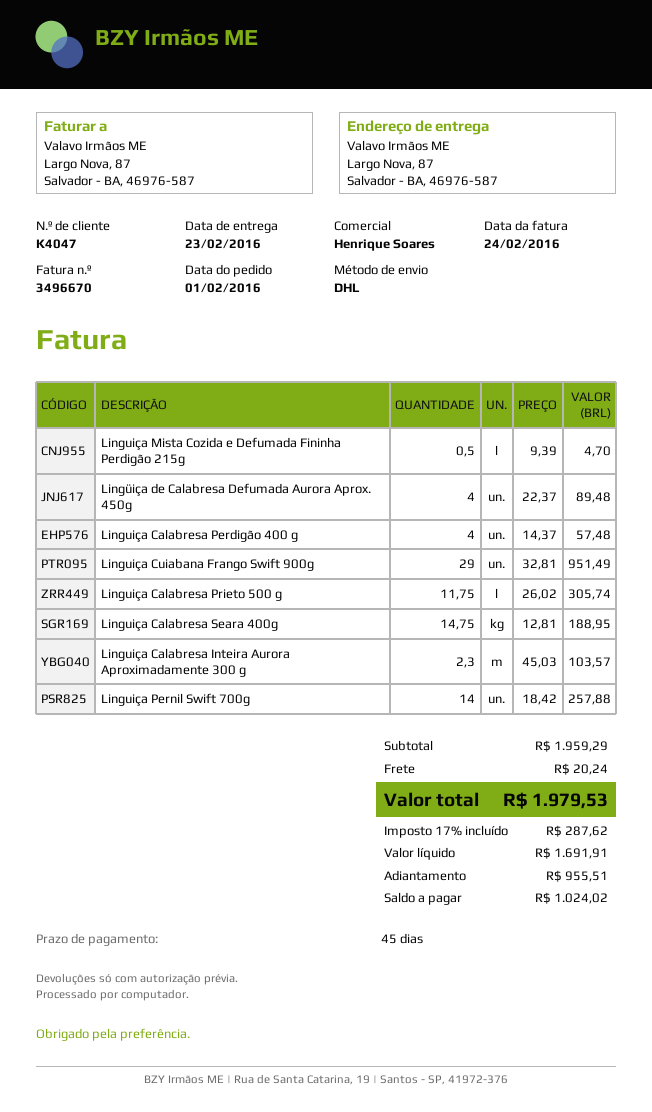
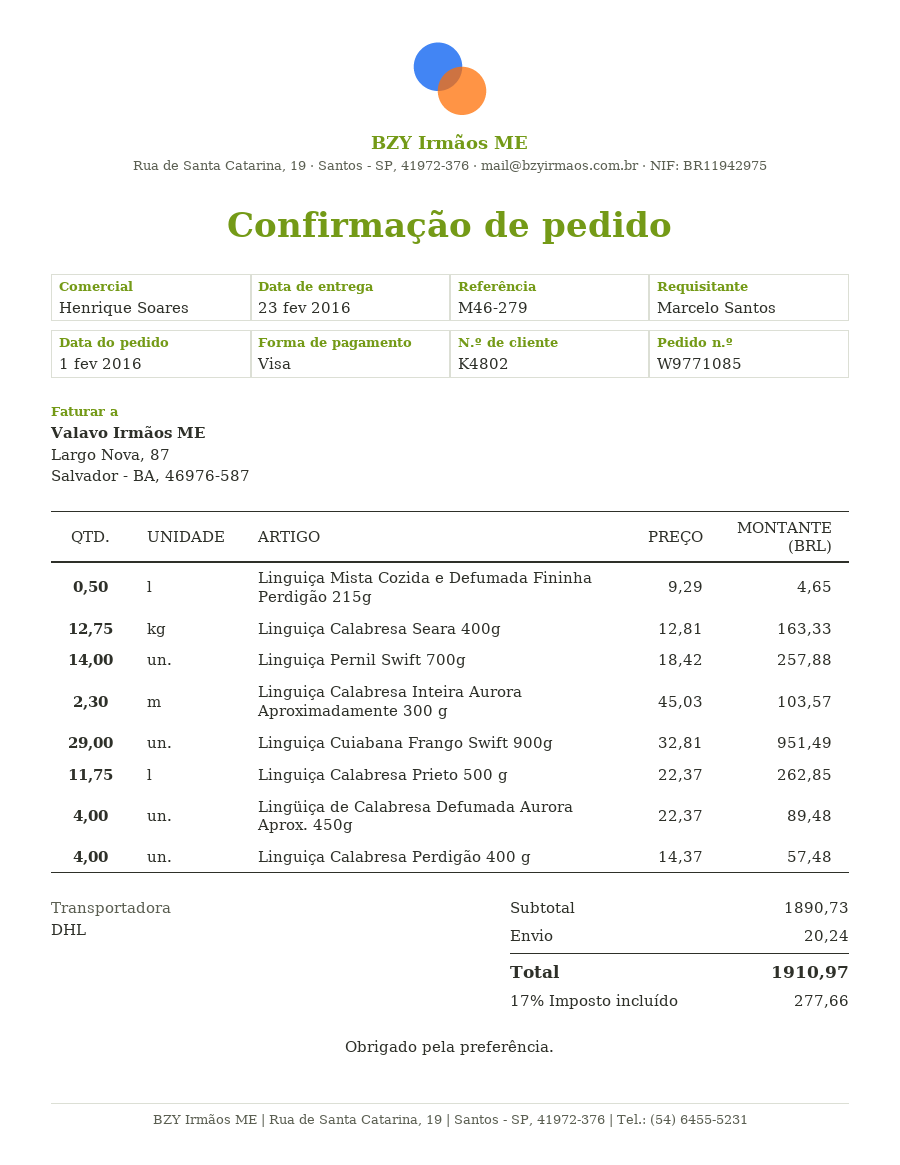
customer number: K4047 -> K4802
Linguiça Mista Cozida e Defumada Fininha Perdigão 215g: 0.5 x 9.39 = 4.70 -> 0.5 x 9.29 = 4.65
Linguiça Calabresa Prieto 500 g: 11.75 x 26.02 = 305.74 -> 11.75 x 22.37 = 262.85
Linguiça Calabresa Seara 400g: 14.75 x 12.81 = 188.95 -> 12.75 x 12.81 = 163.33
subtotal: 1959.29 -> 1890.73
tax: 17% = 287.62 -> 17% = 277.66
total: 1979.53 -> 1910.97

